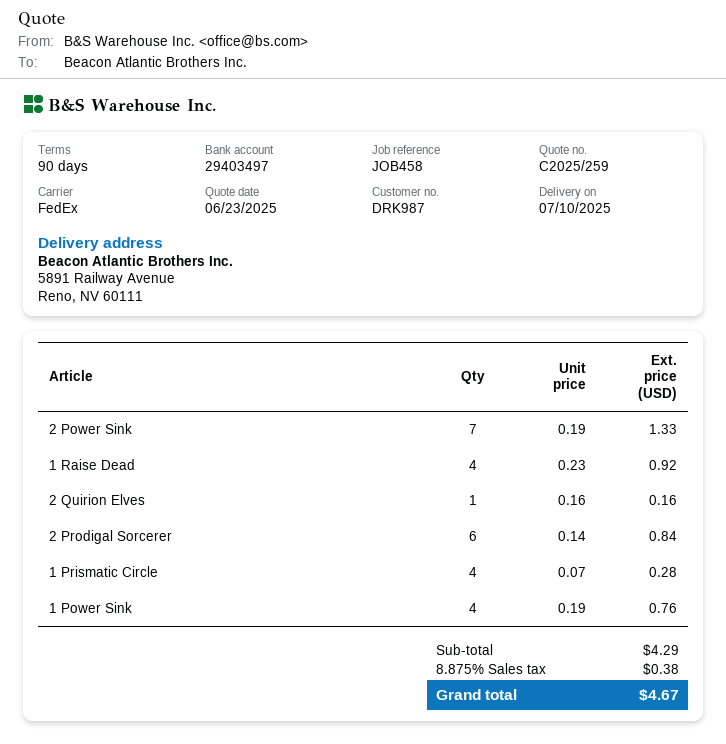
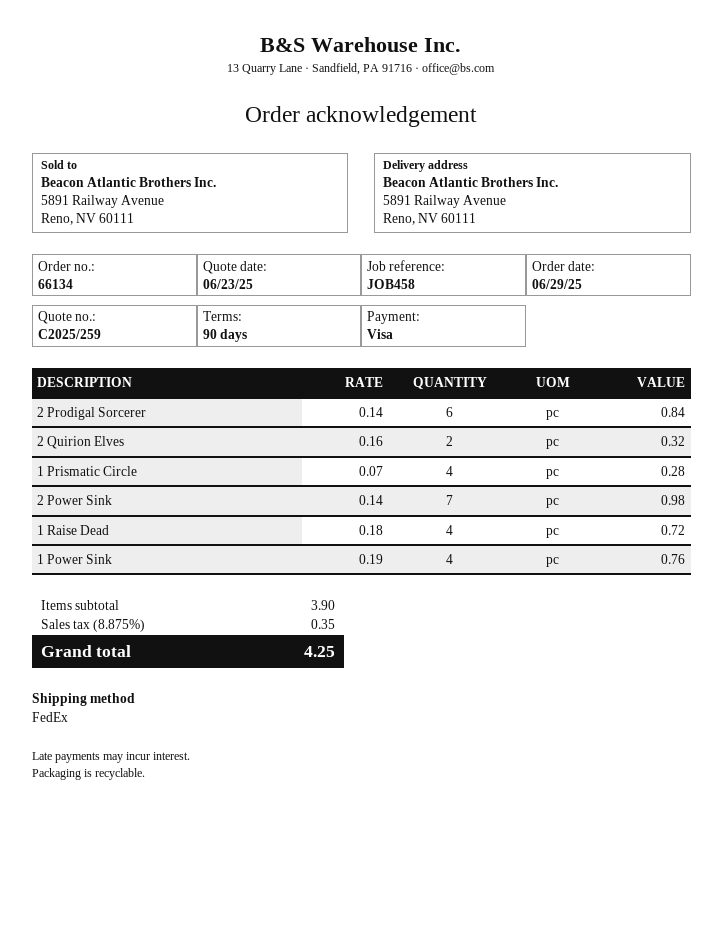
2 Power Sink: 7 x 0.19 = 1.33 -> 7 x 0.14 = 0.98
1 Raise Dead: 4 x 0.23 = 0.92 -> 4 x 0.18 = 0.72
2 Quirion Elves: 1 x 0.16 = 0.16 -> 2 x 0.16 = 0.32
subtotal: 4.29 -> 3.90
tax: 8.875% = 0.38 -> 8.875% = 0.35
total: 4.67 -> 4.25

